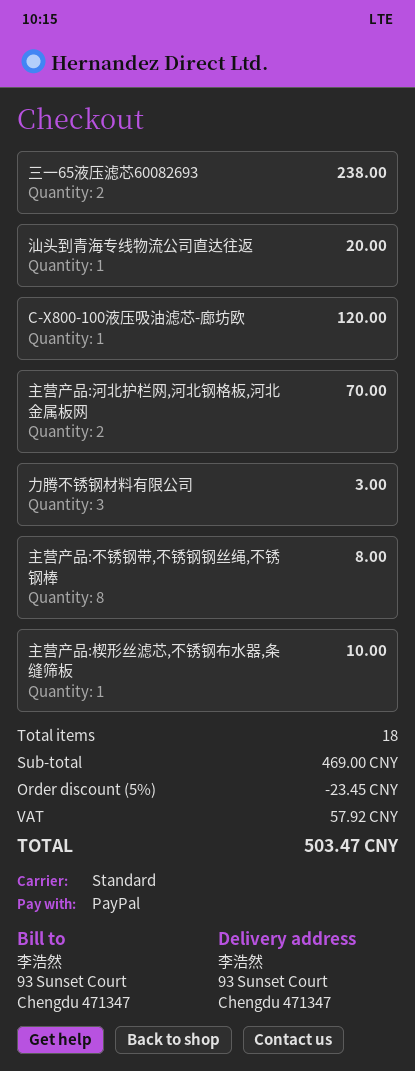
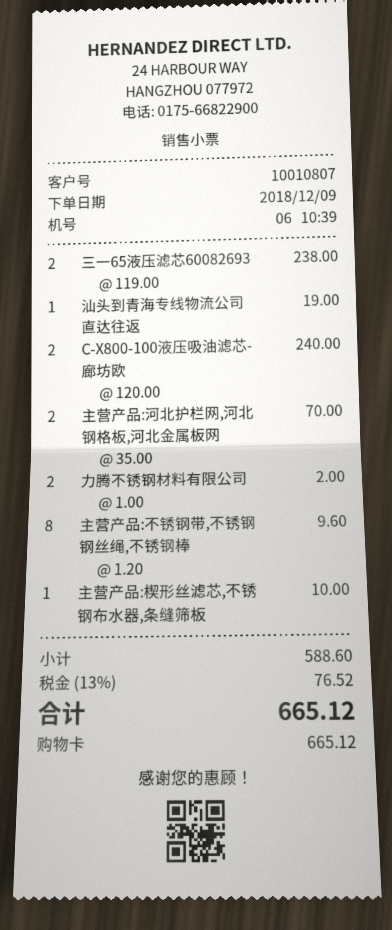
payment method: PayPal -> gift card
汕头到青海专线物流公司直达往返: 1 for 20.00 -> 1 for 19.00
C-X800-100液压吸油滤芯-廊坊欧: 1 for 120.00 -> 2 for 240.00
力腾不锈钢材料有限公司: 3 for 3.00 -> 2 for 2.00
主营产品:不锈钢带,不锈钢钢丝绳,不锈钢棒: 8 for 8.00 -> 8 for 9.60
subtotal: 469.00 -> 588.60
discount: 5% = 23.45 -> none
tax: 57.92 -> 76.52
total: 503.47 -> 665.12

